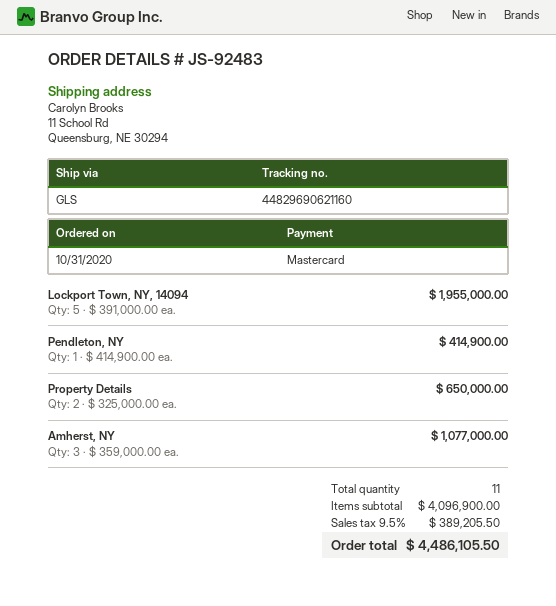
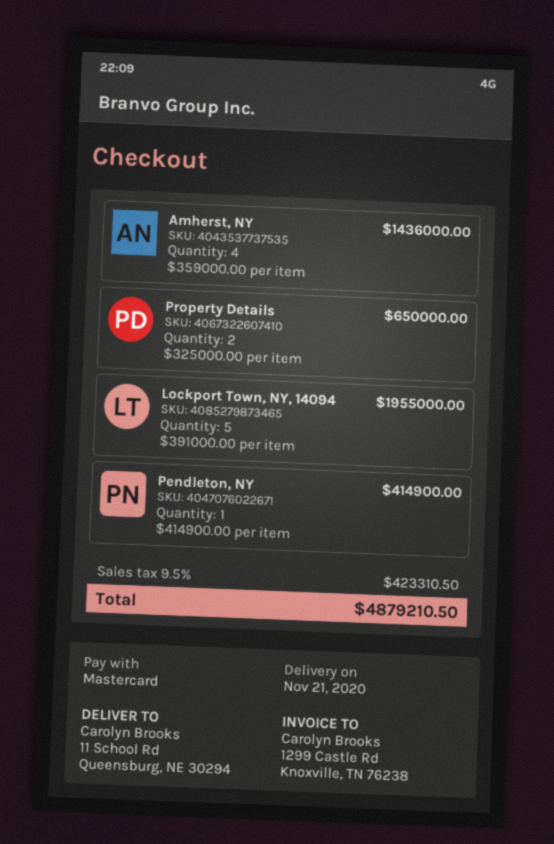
Amherst, NY: 3 x 359000.00 = 1077000.00 -> 4 x 359000.00 = 1436000.00
tax: 9.5% = 389205.50 -> 9.5% = 423310.50
total: 4486105.50 -> 4879210.50

